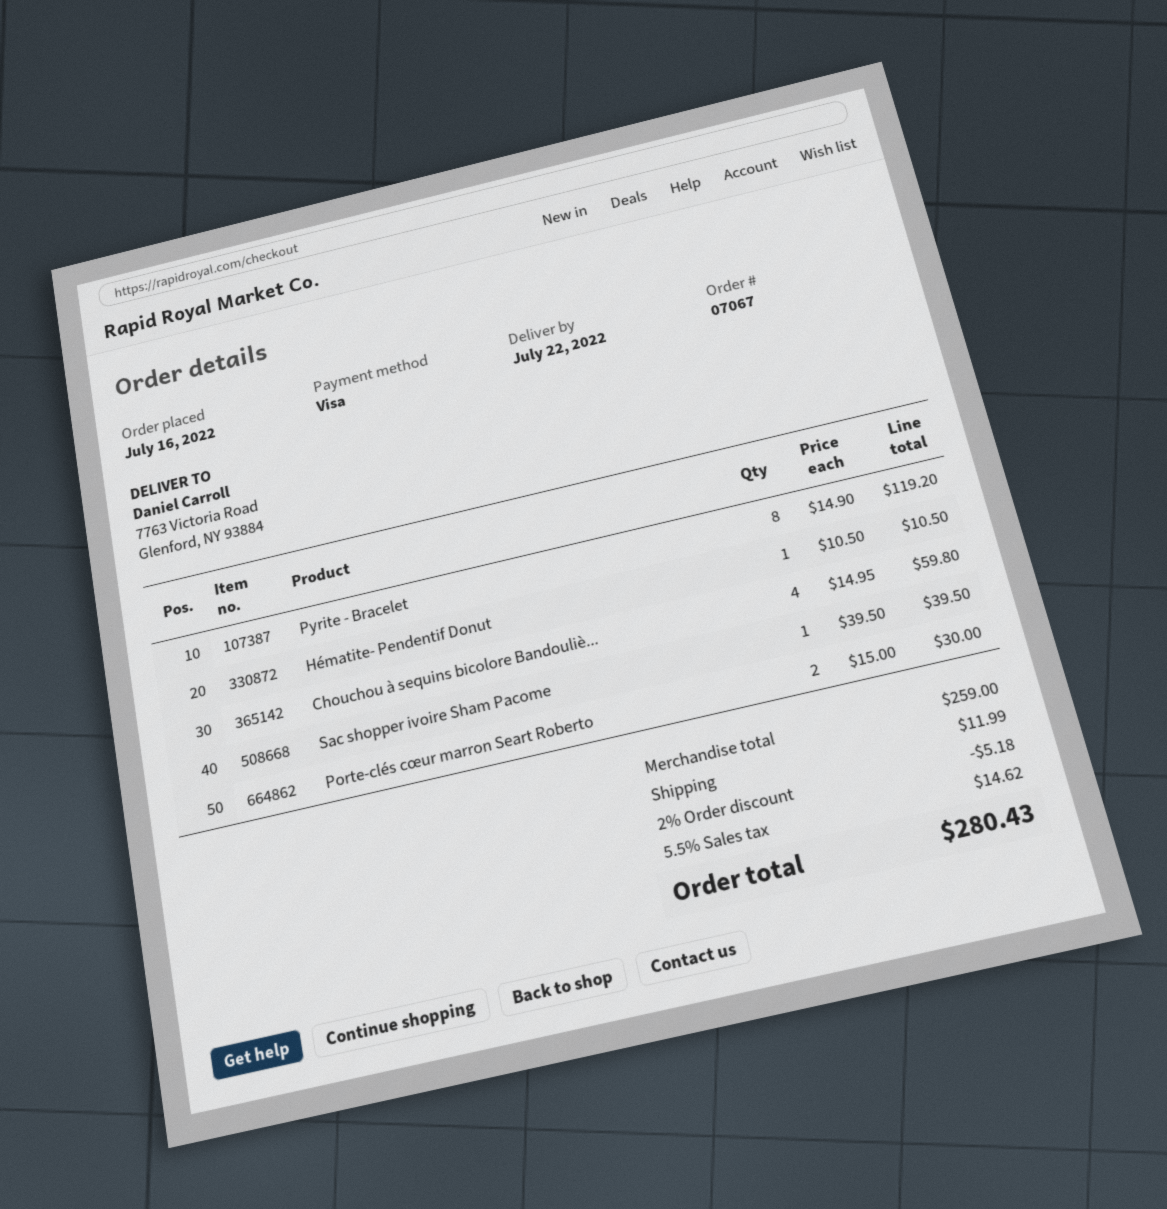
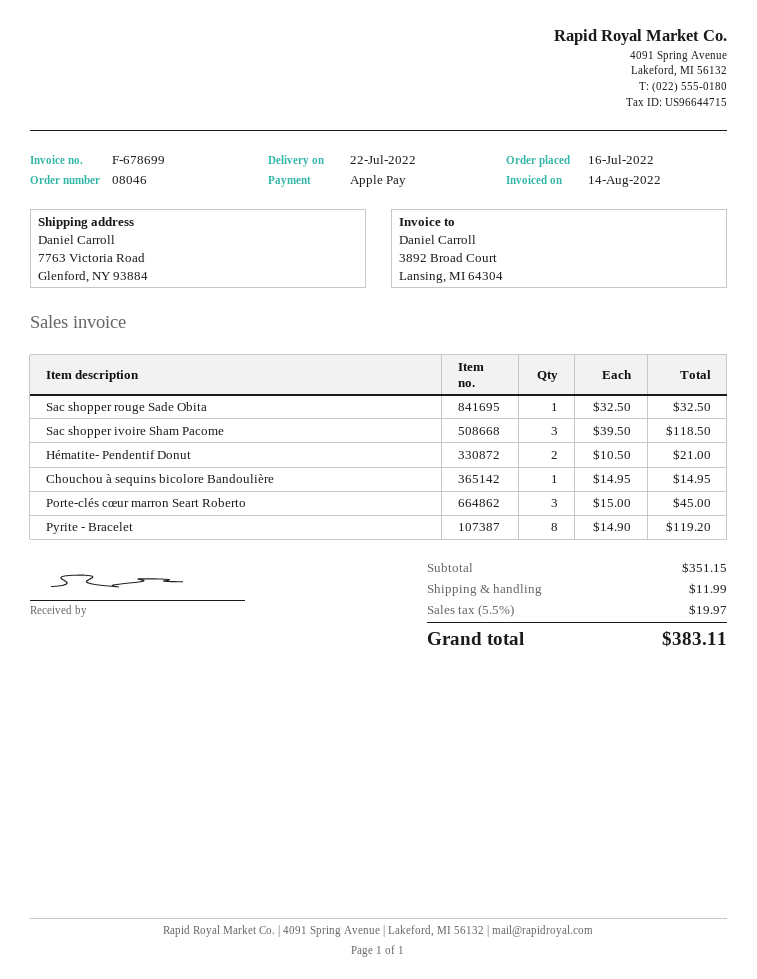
order number: 07067 -> 08046
payment method: Visa -> Apple Pay
Hématite- Pendentif Donut: 1 x 10.50 = 10.50 -> 2 x 10.50 = 21.00
Chouchou à sequins bicolore Bandouliè...: 4 x 14.95 = 59.80 -> 1 x 14.95 = 14.95
Sac shopper ivoire Sham Pacome: 1 x 39.50 = 39.50 -> 3 x 39.50 = 118.50
Porte-clés cœur marron Seart Roberto: 2 x 15.00 = 30.00 -> 3 x 15.00 = 45.00
Sac shopper rouge Sade Obita: none -> 1 x 32.50 = 32.50
subtotal: 259.00 -> 351.15
discount: 2% = 5.18 -> none
tax: 5.5% = 14.62 -> 5.5% = 19.97
total: 280.43 -> 383.11

